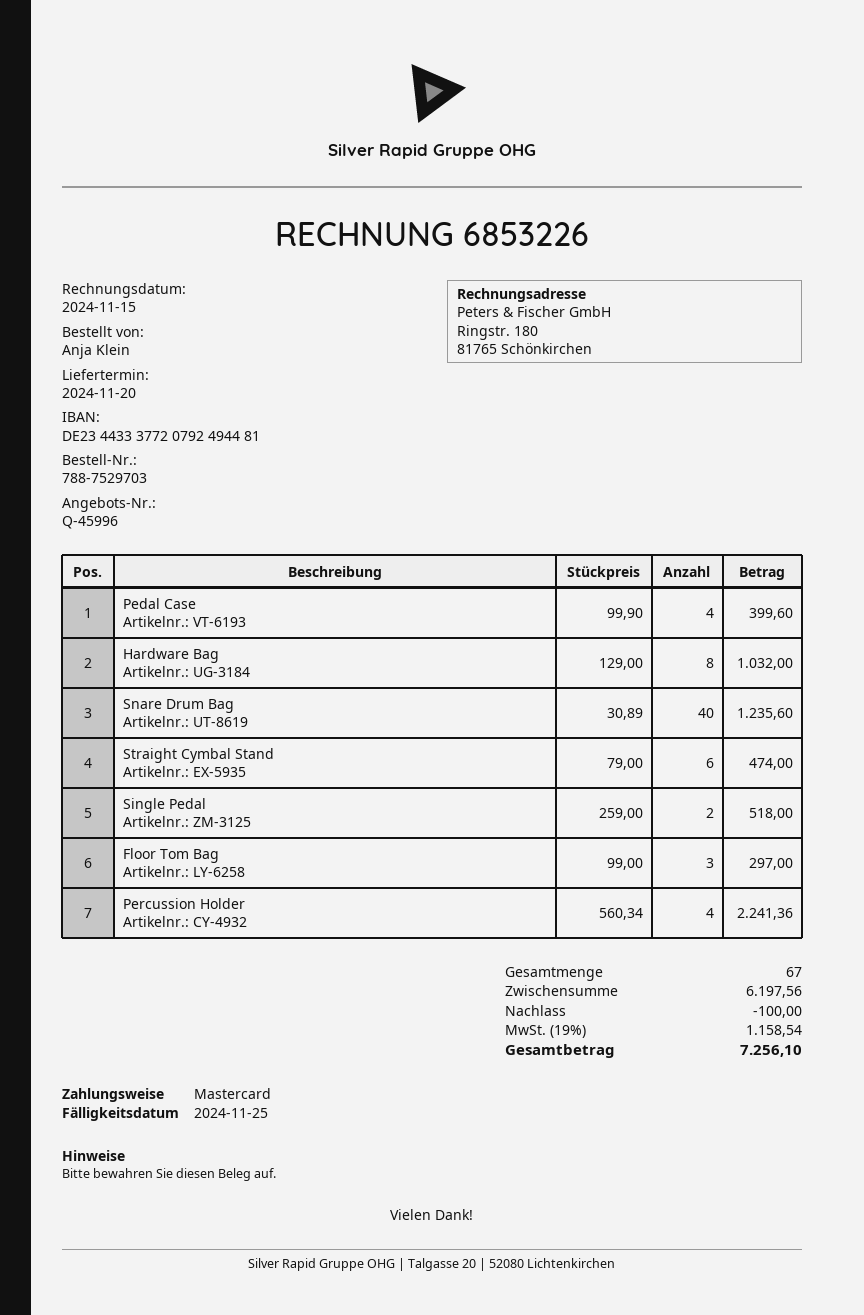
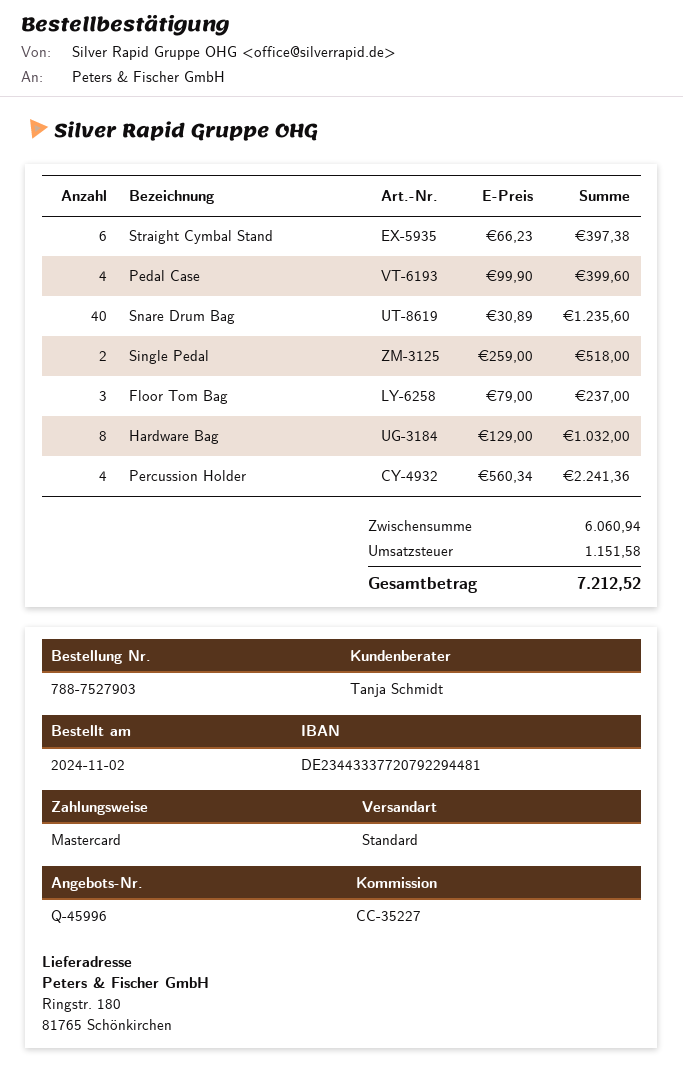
order number: 788-7529703 -> 788-7527903
bank account: DE23443337720792494481 -> DE23443337720792294481
Straight Cymbal Stand: 6 x 79.00 = 474.00 -> 6 x 66.23 = 397.38
Floor Tom Bag: 3 x 99.00 = 297.00 -> 3 x 79.00 = 237.00
subtotal: 6197.56 -> 6060.94
discount: 100.00 -> none
tax: 1158.54 -> 1151.58
total: 7256.10 -> 7212.52

